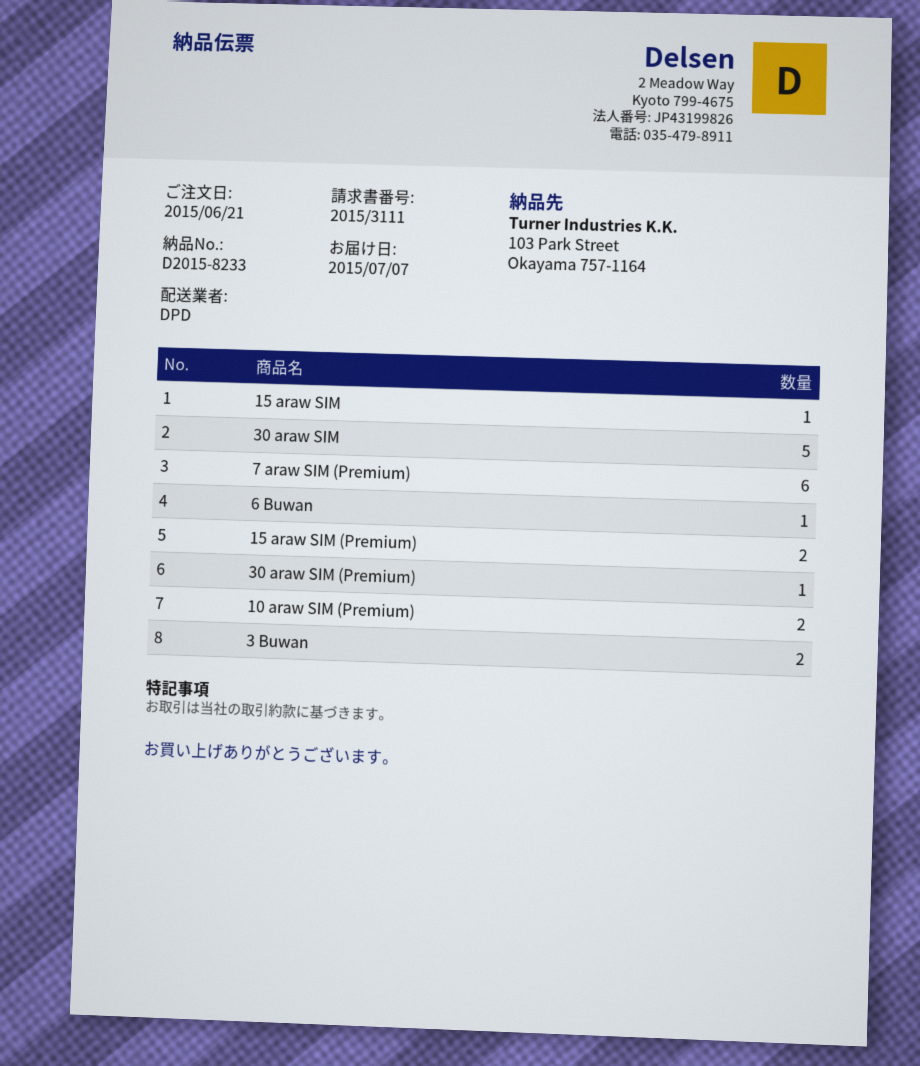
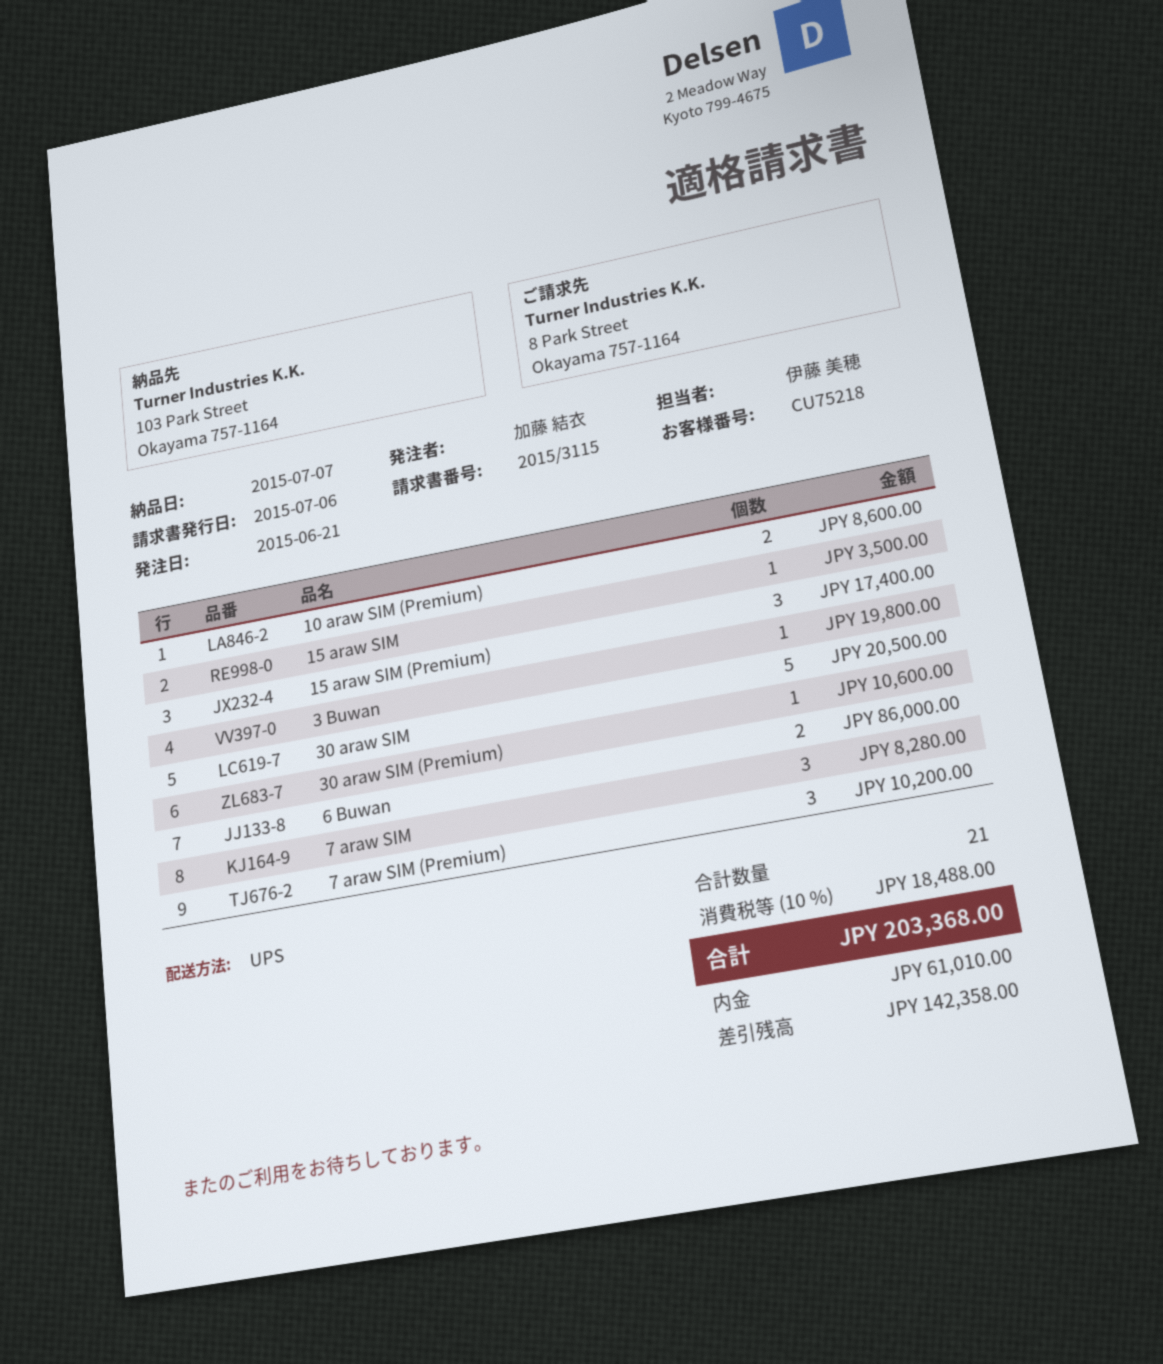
invoice number: 2015/3111 -> 2015/3115
shipping method: DPD -> UPS
7 araw SIM (Premium): 6 -> 3
6 Buwan: 1 -> 2
15 araw SIM (Premium): 2 -> 3
3 Buwan: 2 -> 1
7 araw SIM: none -> 3

